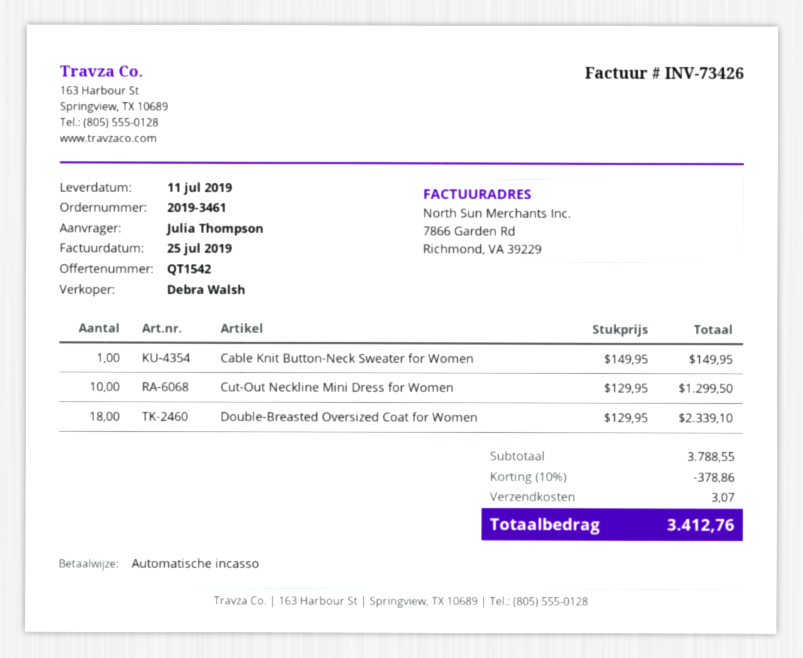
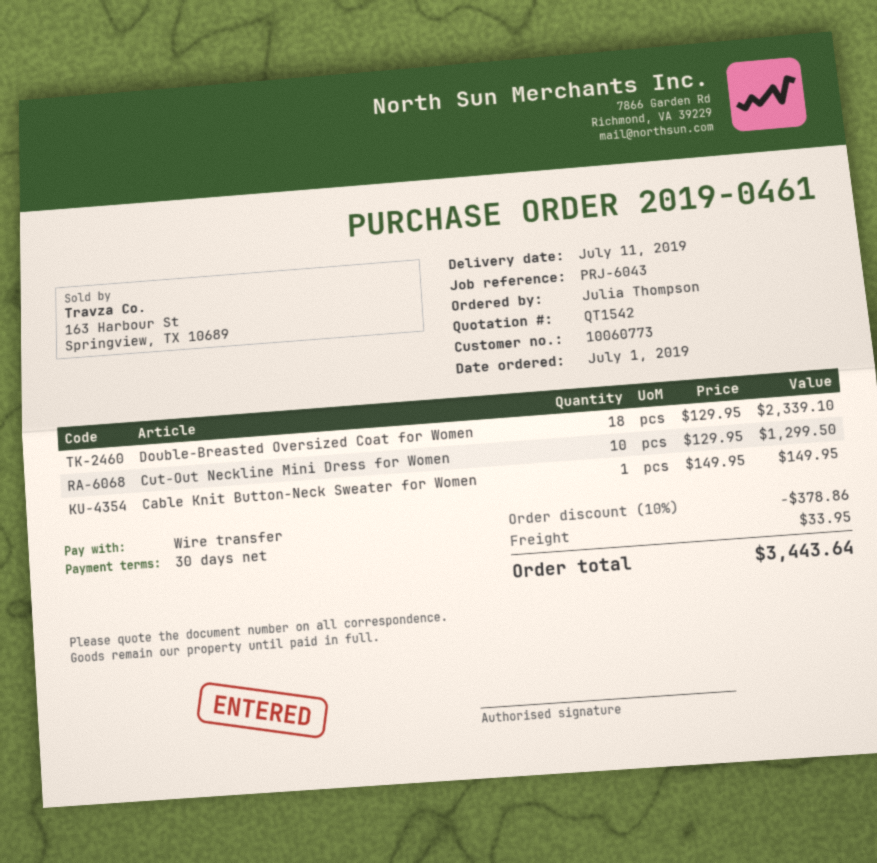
order number: 2019-3461 -> 2019-0461
payment method: direct debit -> bank transfer
shipping: 3.07 -> 33.95
total: 3412.76 -> 3443.64

